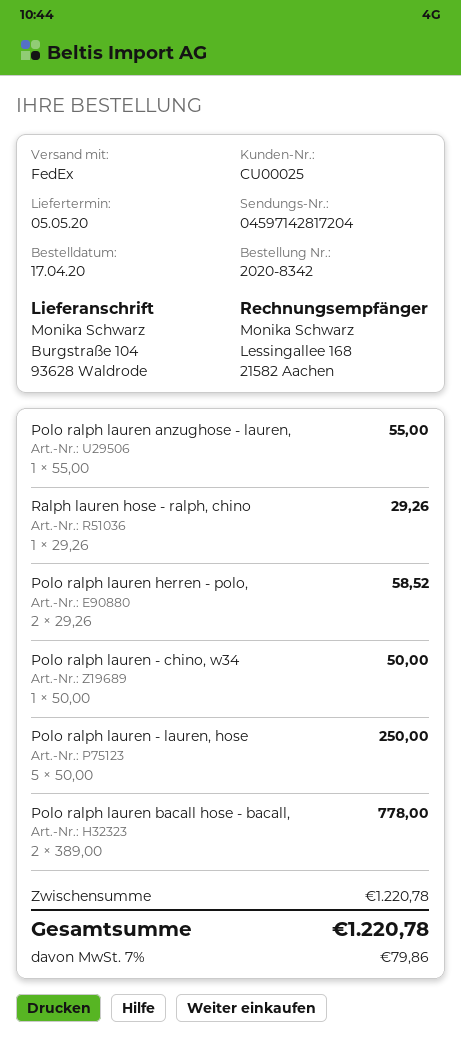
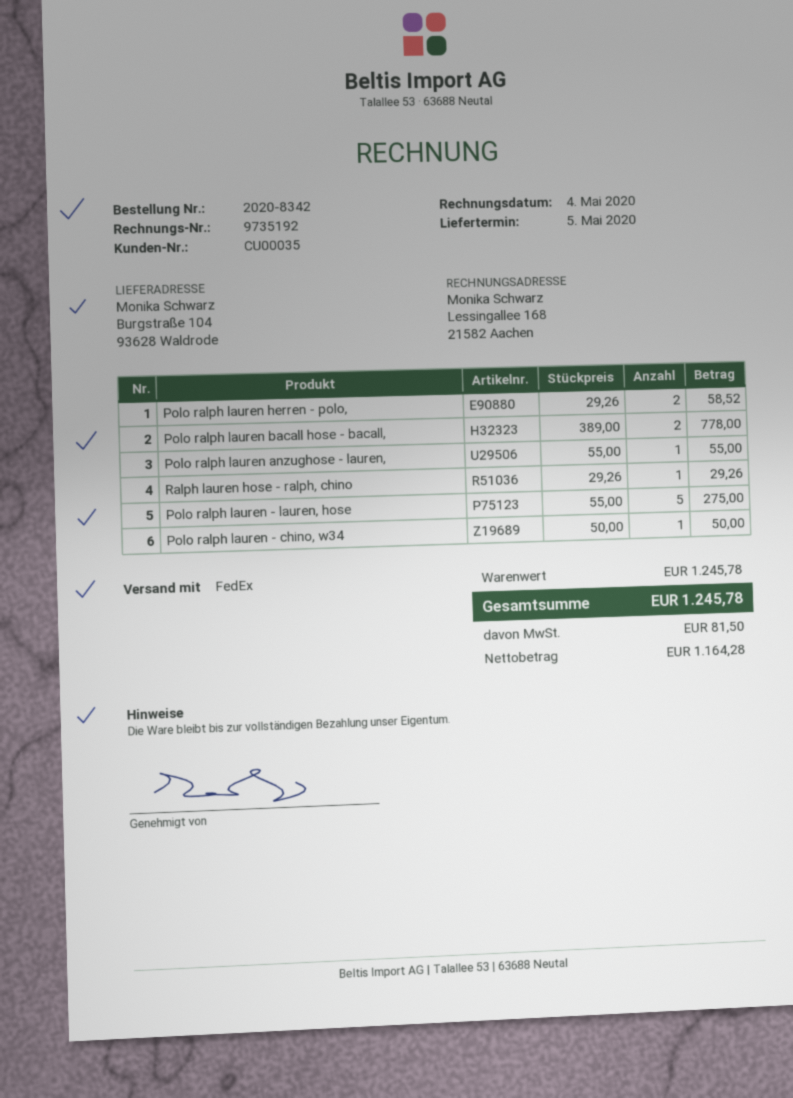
customer number: CU00025 -> CU00035
Polo ralph lauren - lauren, hose: 5 x 50.00 = 250.00 -> 5 x 55.00 = 275.00
subtotal: 1220.78 -> 1245.78
tax: 79.86 -> 81.50
total: 1220.78 -> 1245.78

